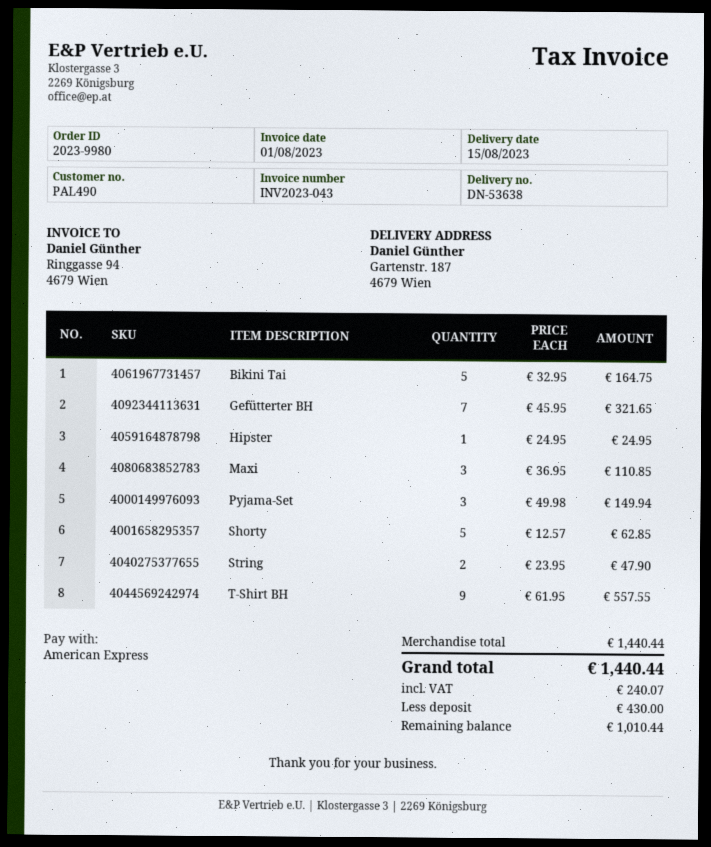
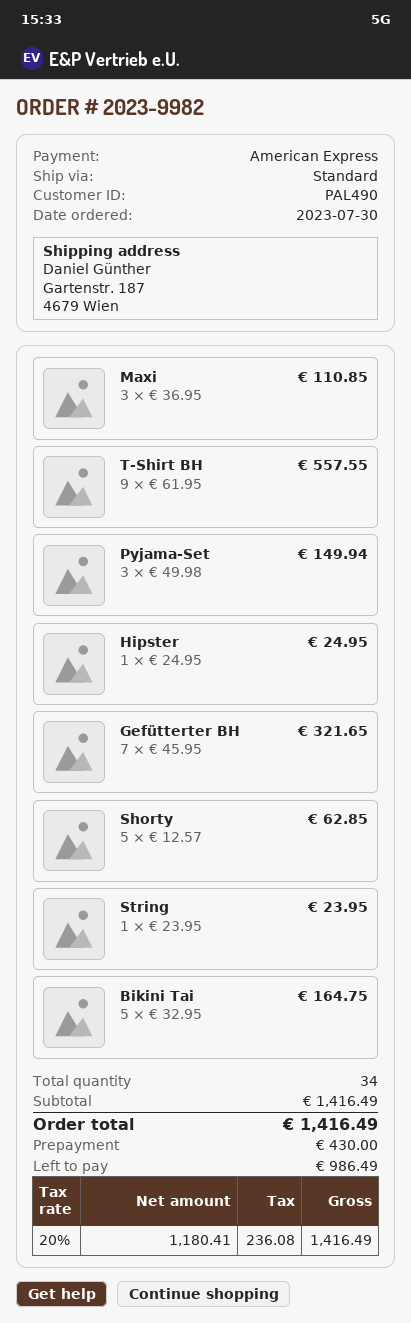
order number: 2023-9980 -> 2023-9982
String: 2 x 23.95 = 47.90 -> 1 x 23.95 = 23.95
subtotal: 1440.44 -> 1416.49
tax: 240.07 -> 236.08
total: 1440.44 -> 1416.49
balance: 1010.44 -> 986.49

